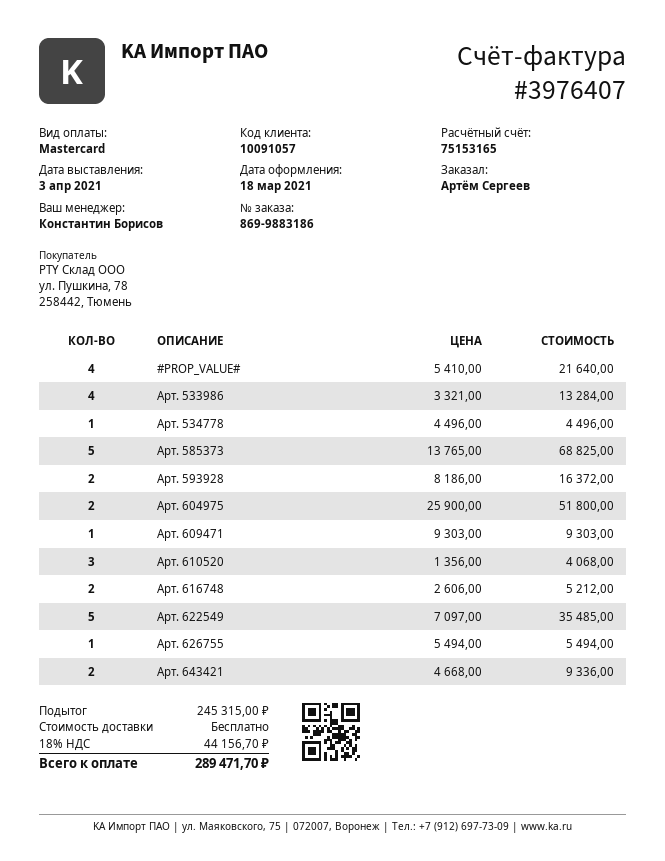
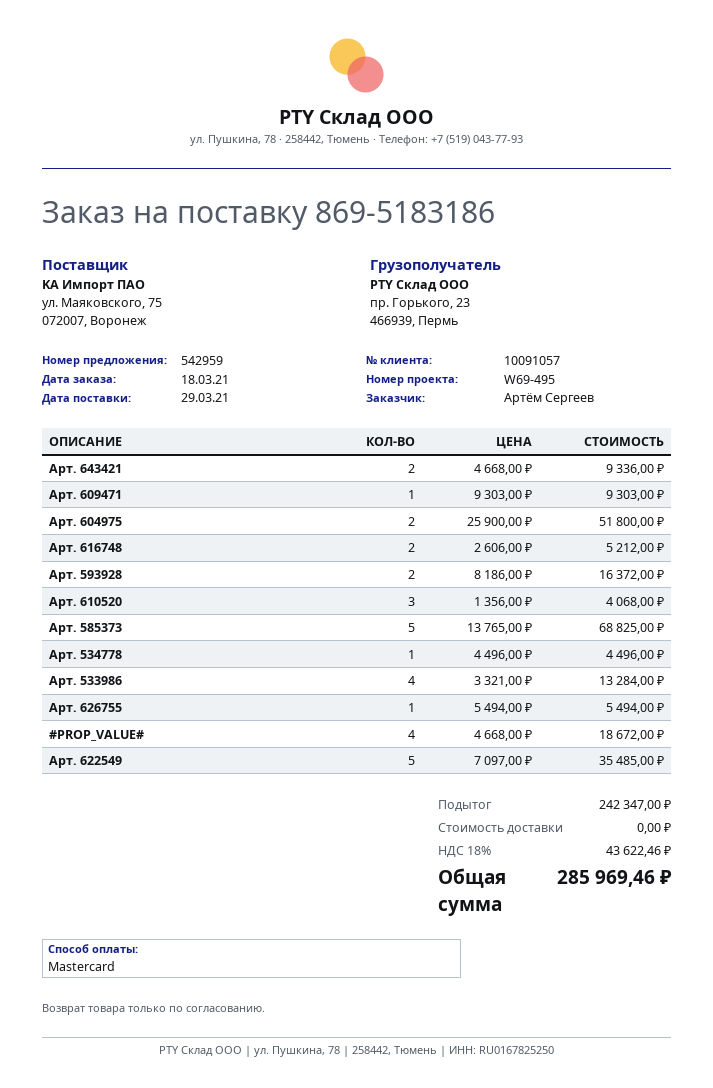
order number: 869-9883186 -> 869-5183186
#PROP_VALUE#: 4 x 5410.00 = 21640.00 -> 4 x 4668.00 = 18672.00
subtotal: 245315.00 -> 242347.00
tax: 18% = 44156.70 -> 18% = 43622.46
total: 289471.70 -> 285969.46

